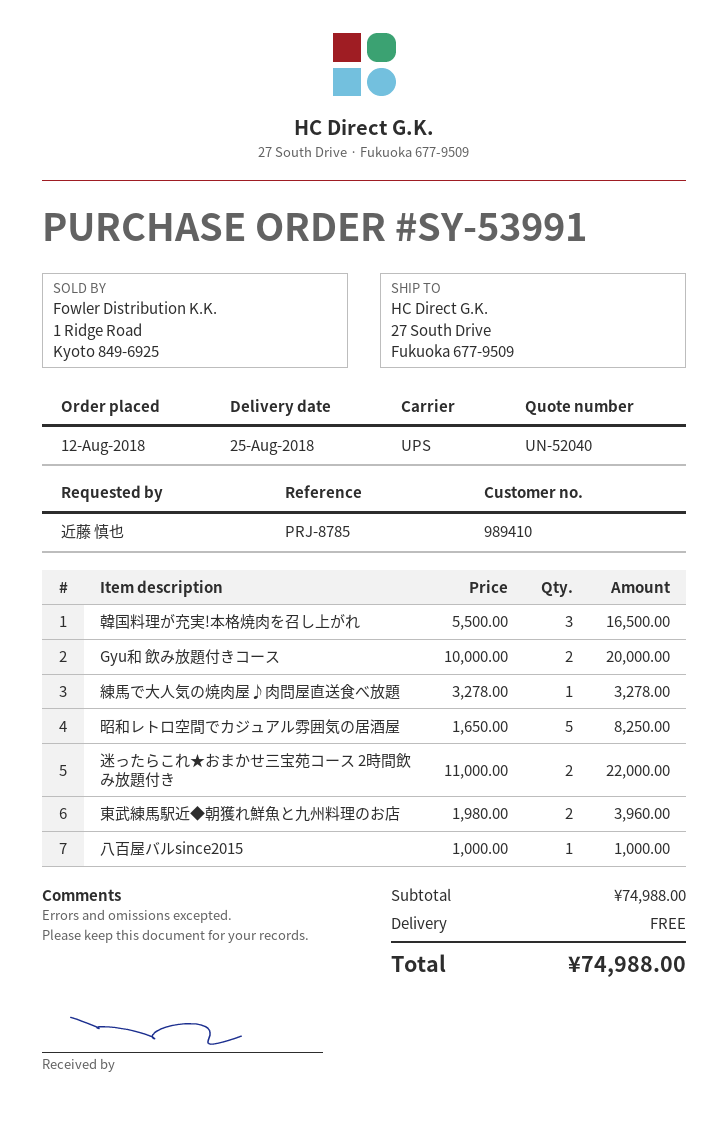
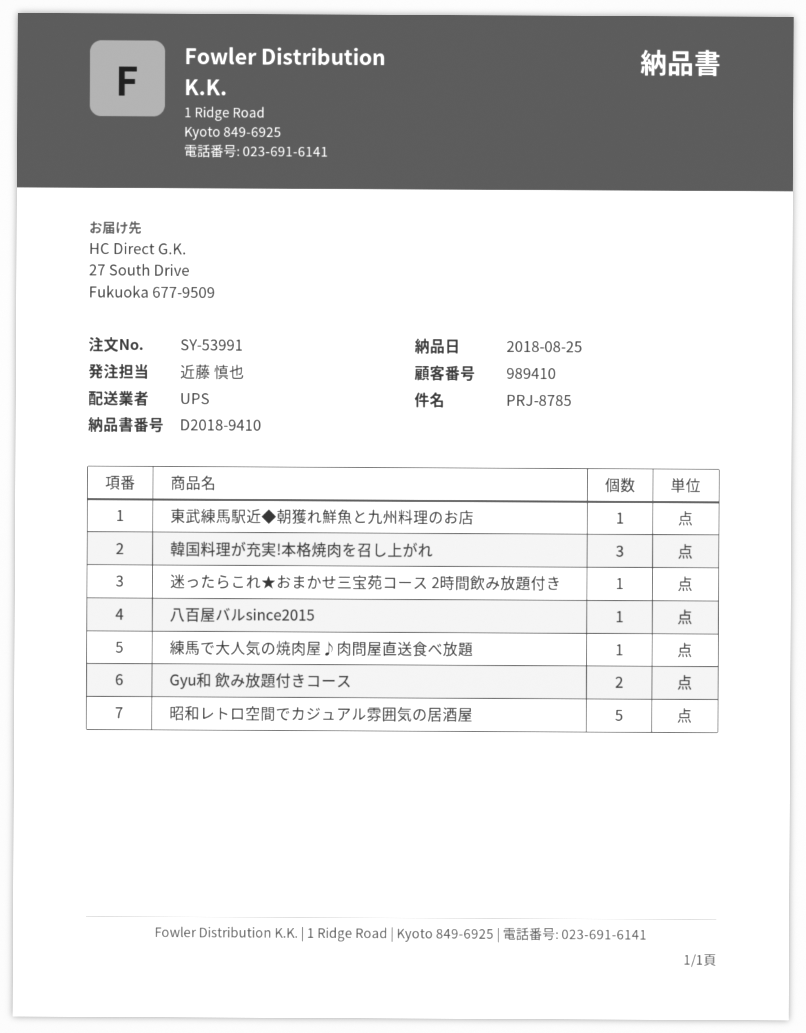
迷ったらこれ★おまかせ三宝苑コース 2時間飲み放題付き: 2 -> 1
東武練馬駅近◆朝獲れ鮮魚と九州料理のお店: 2 -> 1

